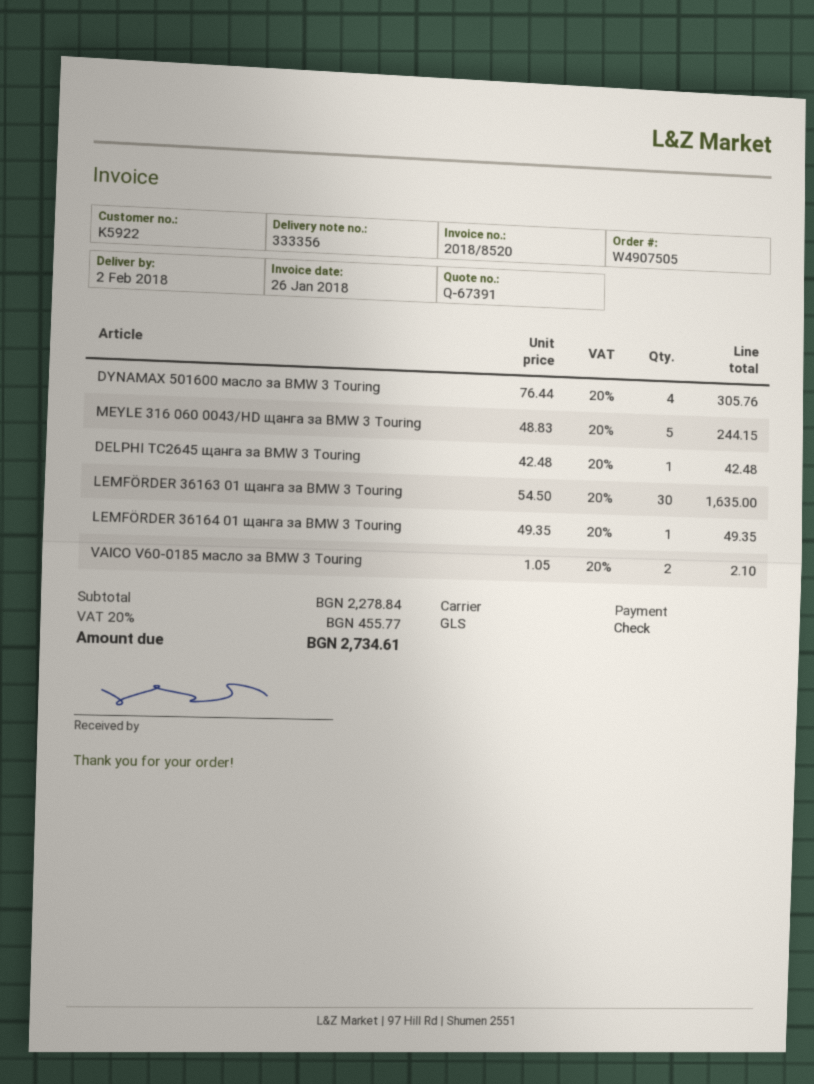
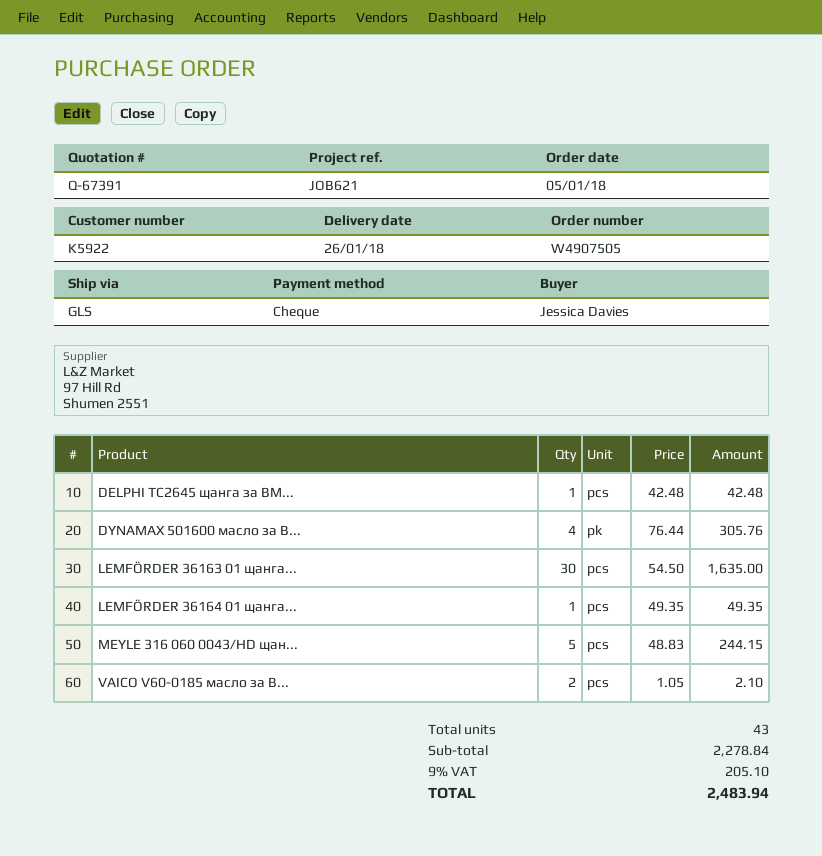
delivery date: 2018-02-02 -> 2018-01-26
tax: 20% = 455.77 -> 9% = 205.10
total: 2734.61 -> 2483.94

